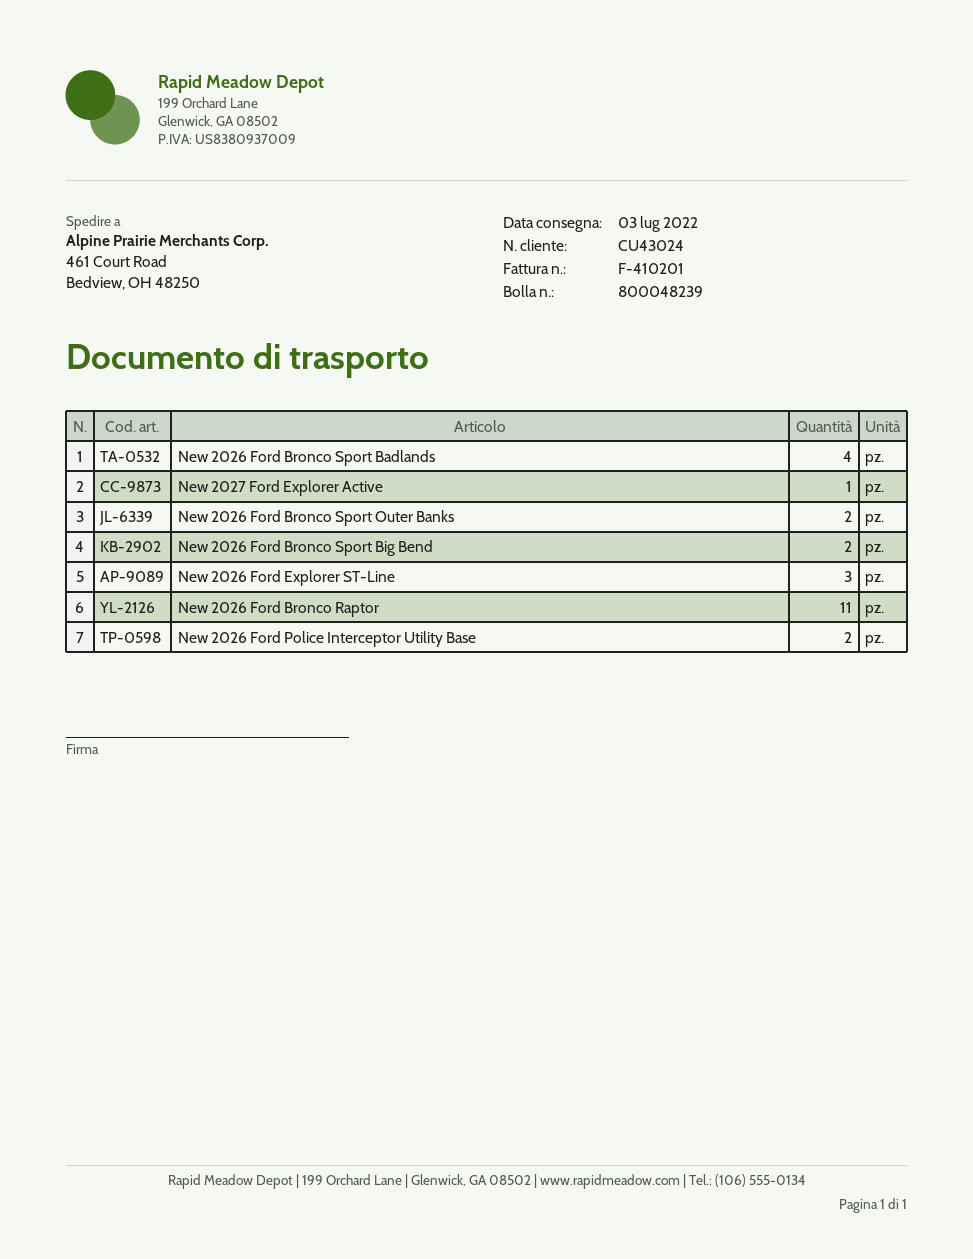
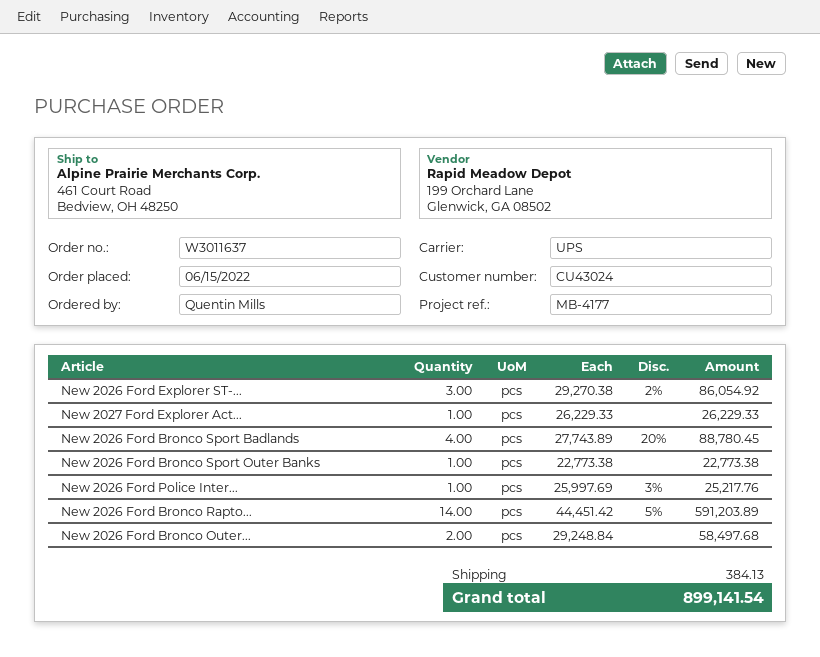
New 2026 Ford Bronco Sport Outer Banks: 2 -> 1
New 2026 Ford Bronco Sport Big Bend: 2 -> none
New 2026 Ford Bronco Raptor: 11 -> 14
New 2026 Ford Police Interceptor Utility Base: 2 -> 1
New 2026 Ford Bronco Outer...: none -> 2

